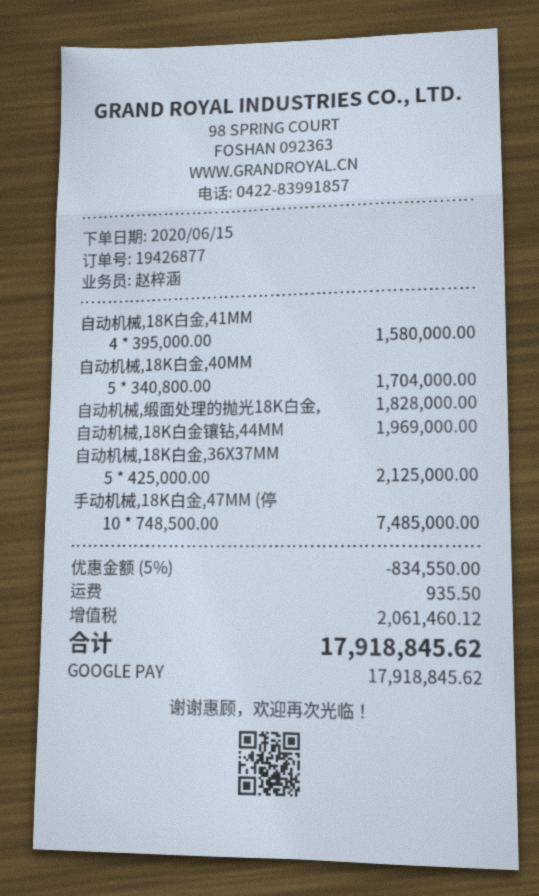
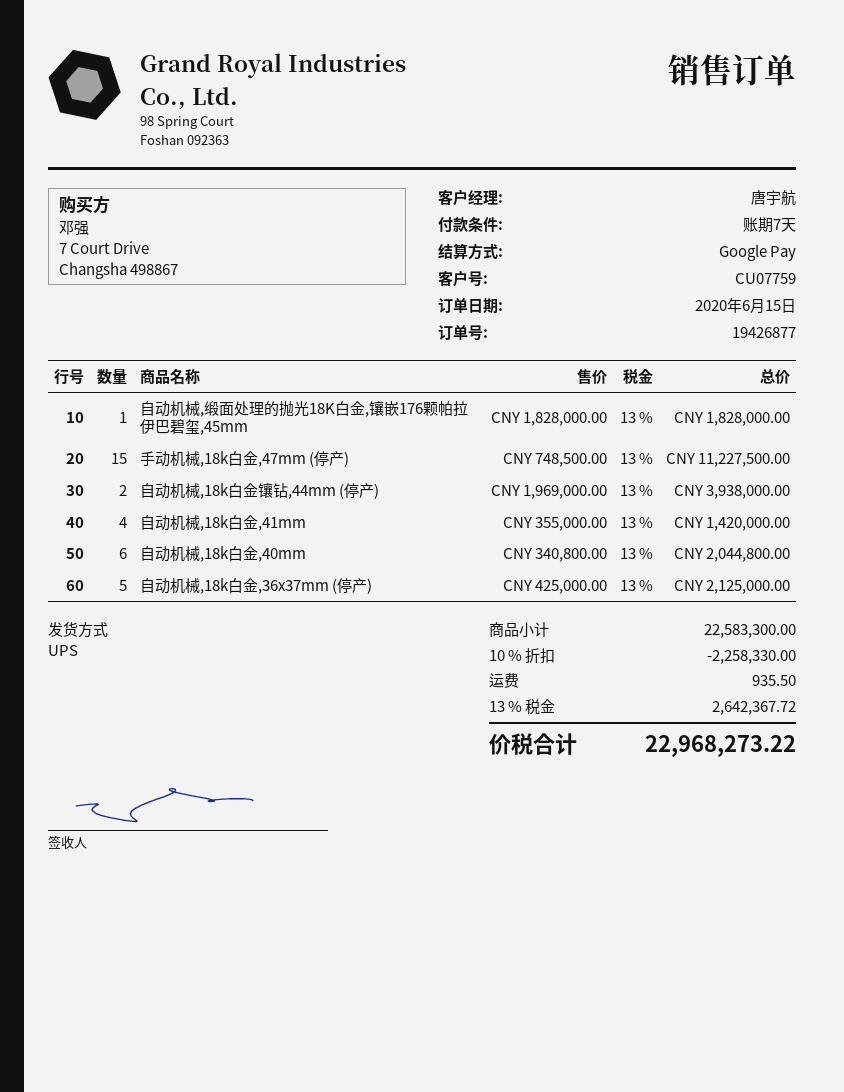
sales rep: 赵梓涵 -> 唐宇航
自动机械,18K白金,41MM: 4 x 395000.00 = 1580000.00 -> 4 x 355000.00 = 1420000.00
自动机械,18K白金,40MM: 5 x 340800.00 = 1704000.00 -> 6 x 340800.00 = 2044800.00
自动机械,18K白金镶钻,44MM: 1 x 1969000.00 = 1969000.00 -> 2 x 1969000.00 = 3938000.00
手动机械,18K白金,47MM (停: 10 x 748500.00 = 7485000.00 -> 15 x 748500.00 = 11227500.00
discount: 5% = 834550.00 -> 10% = 2258330.00
tax: 2061460.12 -> 2642367.72
total: 17918845.62 -> 22968273.22

